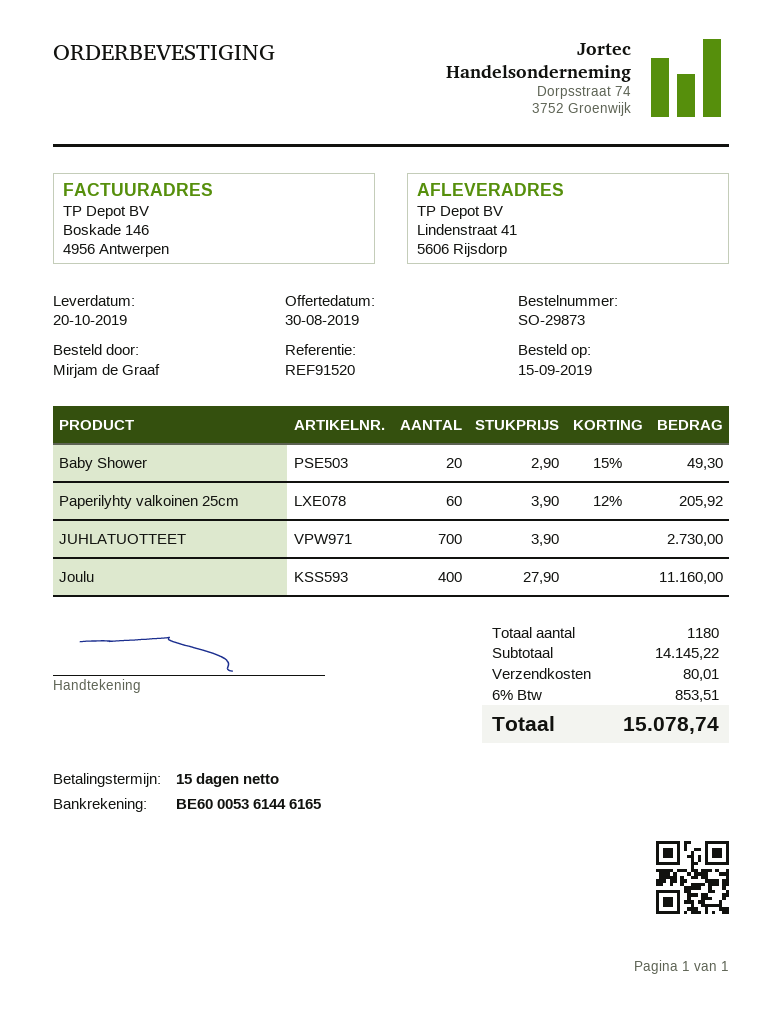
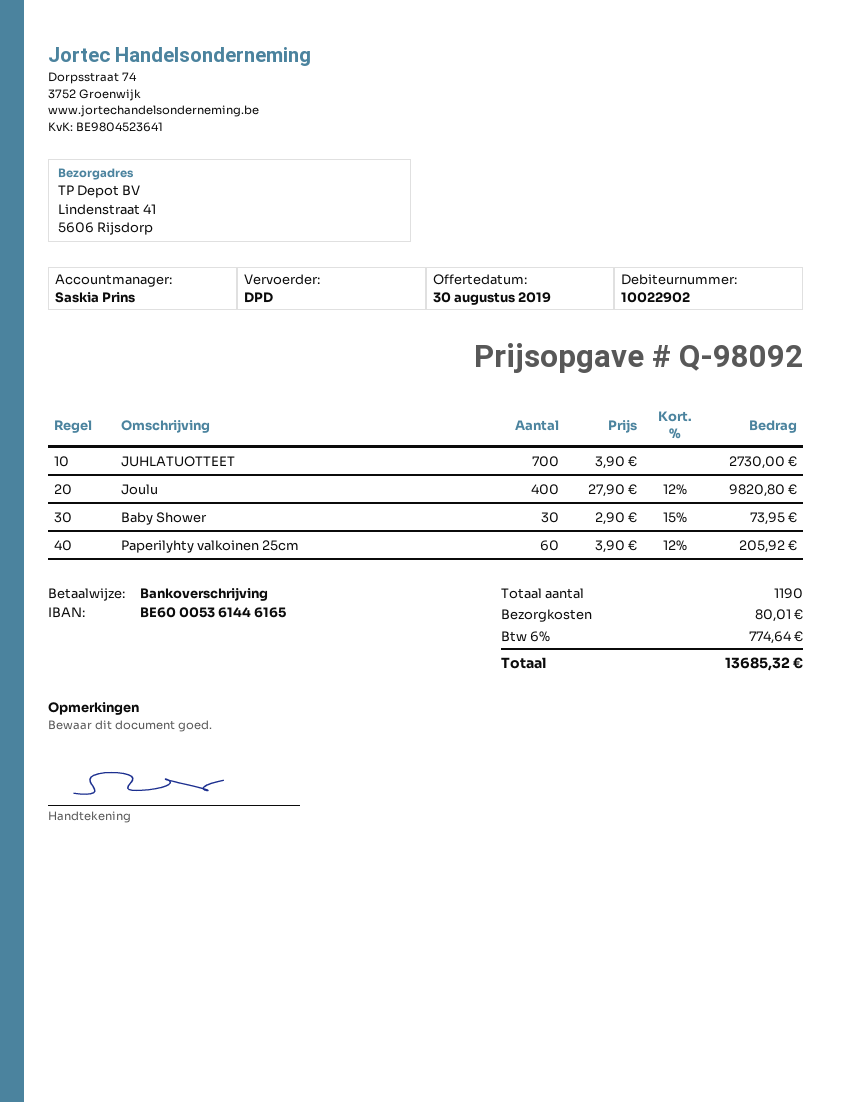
Baby Shower: 20 x 2.90 - 15% = 49.30 -> 30 x 2.90 - 15% = 73.95
Joulu: 400 x 27.90 = 11160.00 -> 400 x 27.90 - 12% = 9820.80
total quantity: 1180 -> 1190
tax: 6% = 853.51 -> 6% = 774.64
total: 15078.74 -> 13685.32

